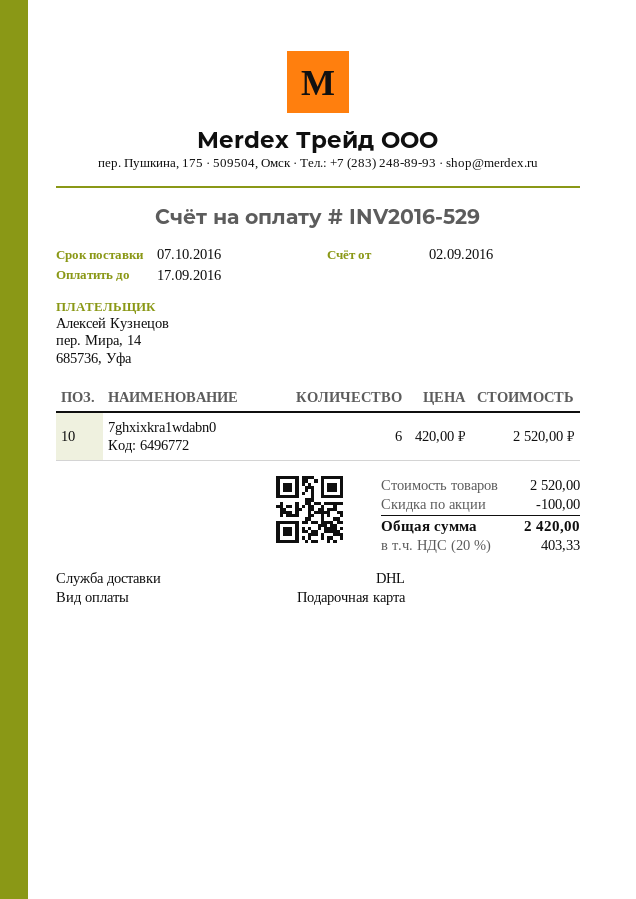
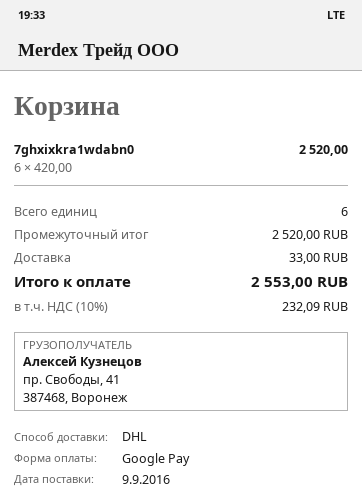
delivery date: 2016-10-07 -> 2016-09-09
payment method: gift card -> Google Pay
discount: 100.00 -> none
shipping: none -> 33.00
tax: 20% = 403.33 -> 10% = 232.09
total: 2420.00 -> 2553.00

